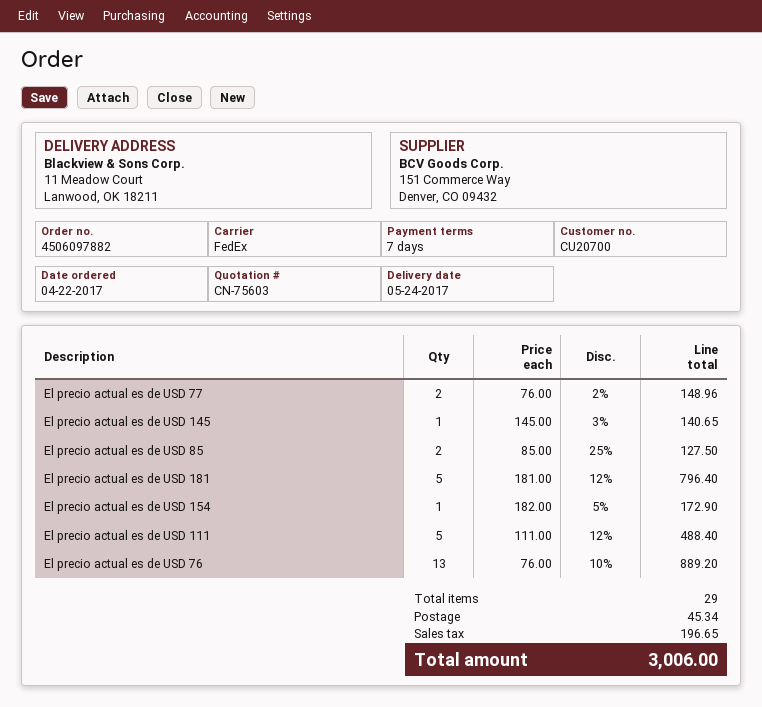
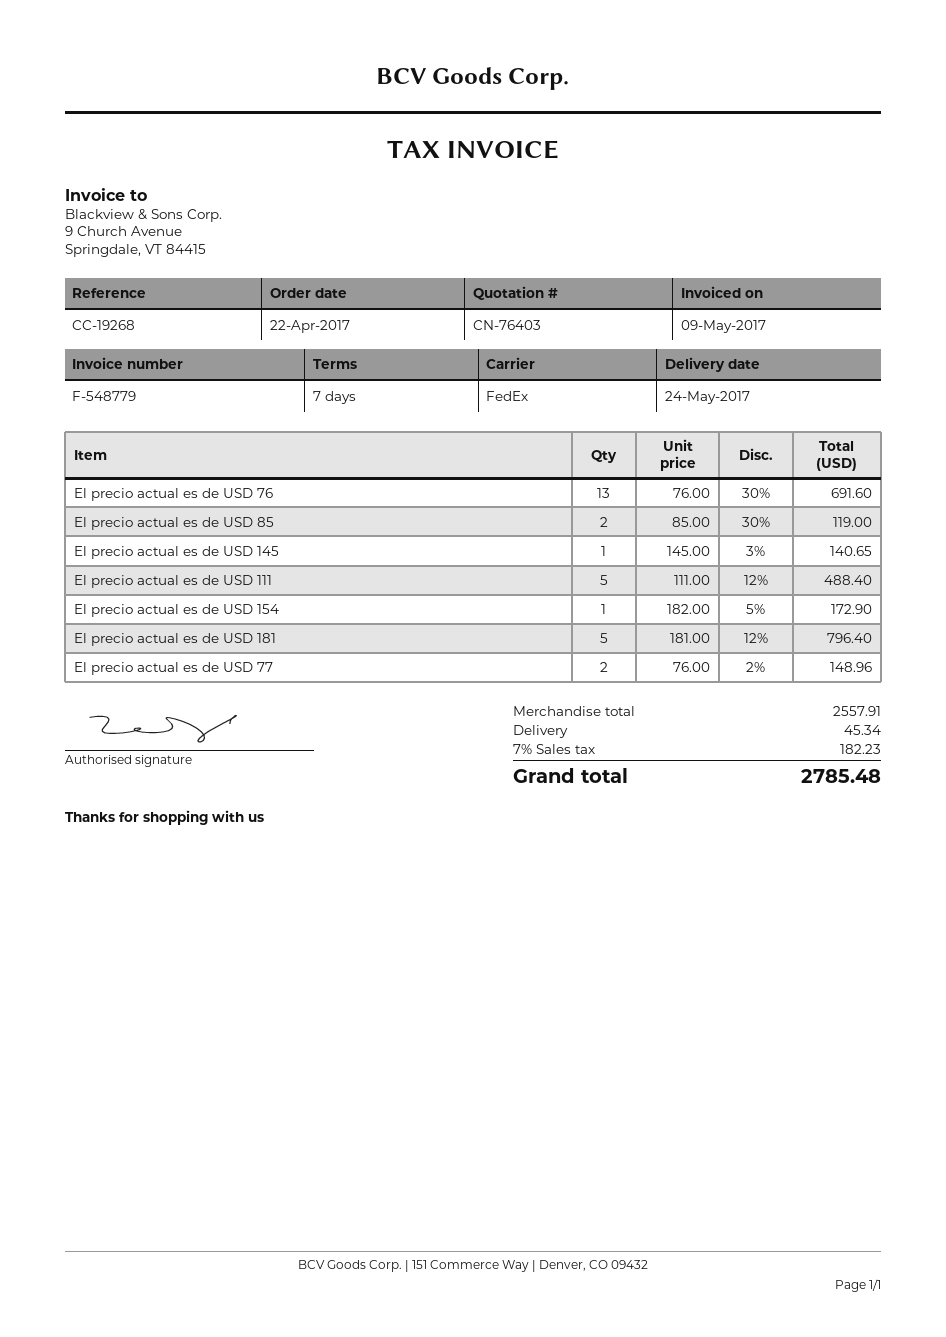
quote number: CN-75603 -> CN-76403
El precio actual es de USD 85: 2 x 85.00 - 25% = 127.50 -> 2 x 85.00 - 30% = 119.00
El precio actual es de USD 76: 13 x 76.00 - 10% = 889.20 -> 13 x 76.00 - 30% = 691.60
tax: 196.65 -> 182.23
total: 3006.00 -> 2785.48

